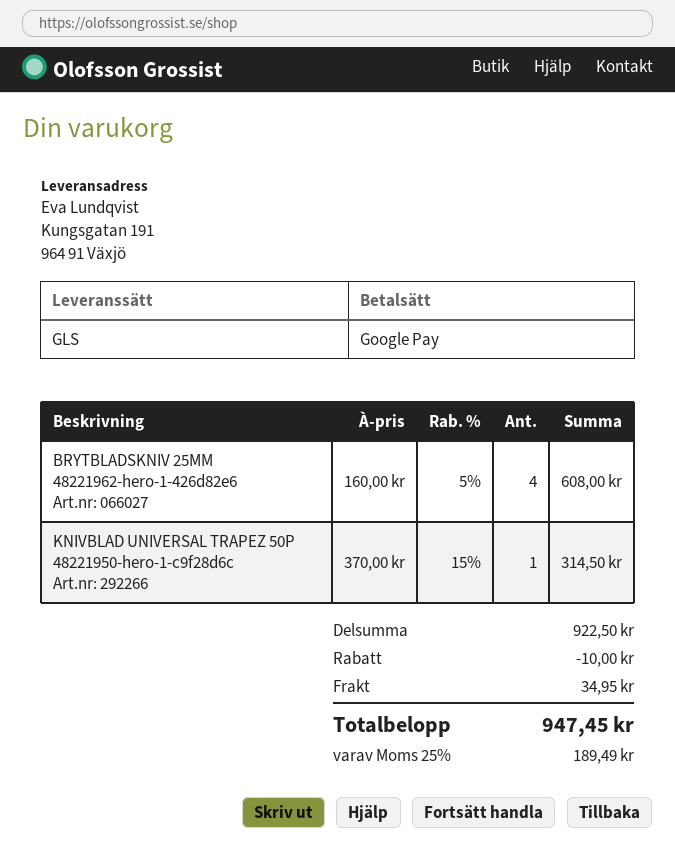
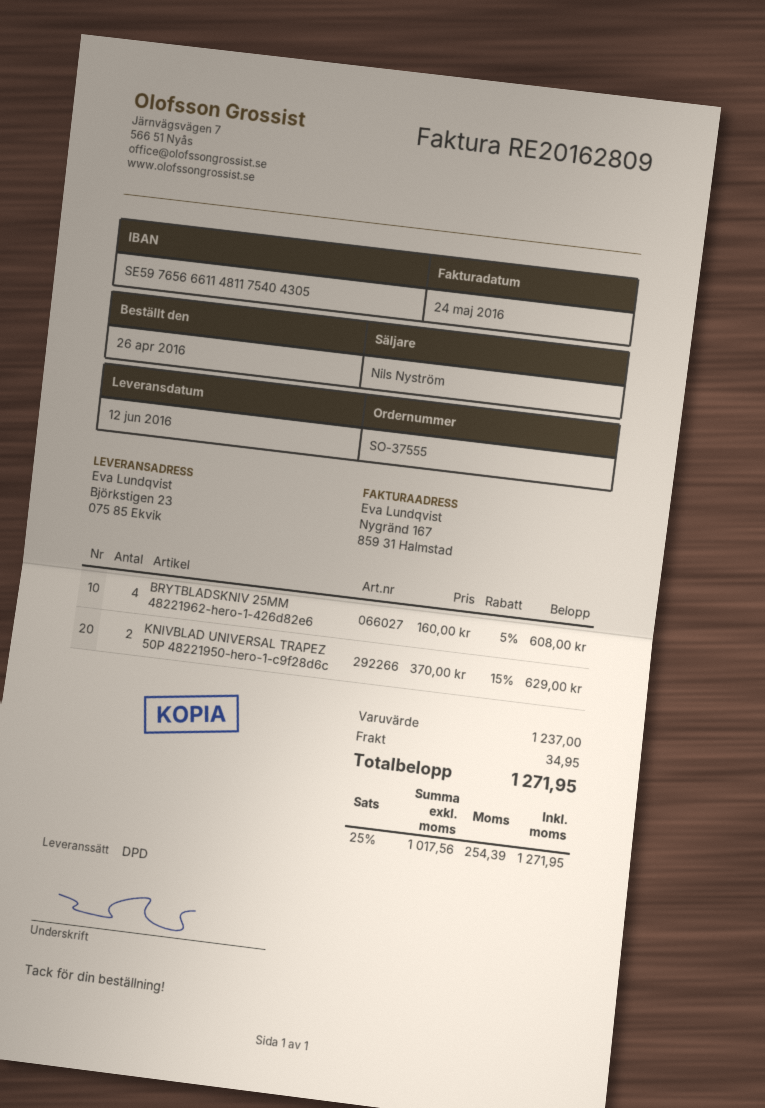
shipping method: GLS -> DPD
ship to: Kungsgatan 191, 964 91 Växjö -> Björkstigen 23, 075 85 Ekvik
KNIVBLAD UNIVERSAL TRAPEZ 50P 48221950-hero-1-c9f28d6c: 1 x 370.00 - 15% = 314.50 -> 2 x 370.00 - 15% = 629.00
subtotal: 922.50 -> 1237.00
discount: 10.00 -> none
tax: 25% = 189.49 -> 25% = 254.39
total: 947.45 -> 1271.95

